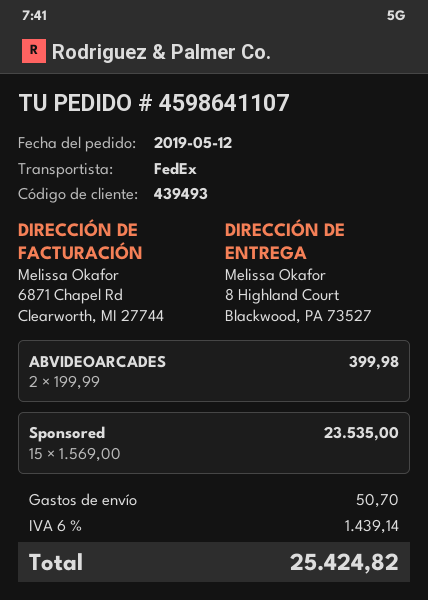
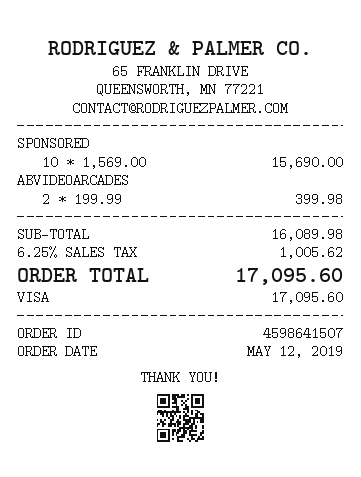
order number: 4598641107 -> 4598641507
Sponsored: 15 x 1569.00 = 23535.00 -> 10 x 1569.00 = 15690.00
shipping: 50.70 -> none
tax: 6% = 1439.14 -> 6.25% = 1005.62
total: 25424.82 -> 17095.60

